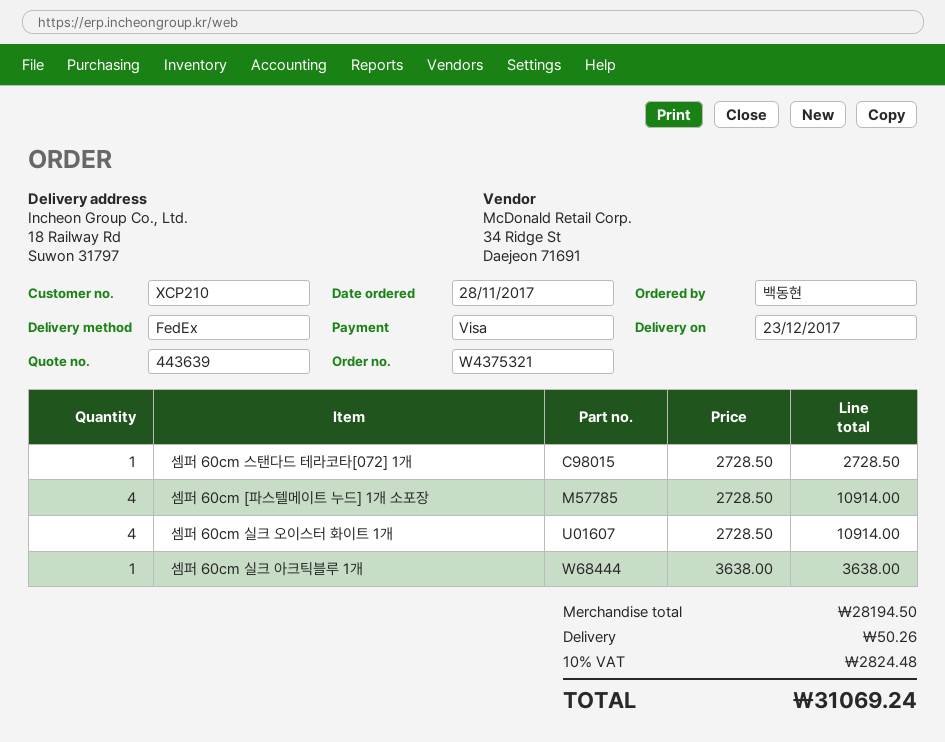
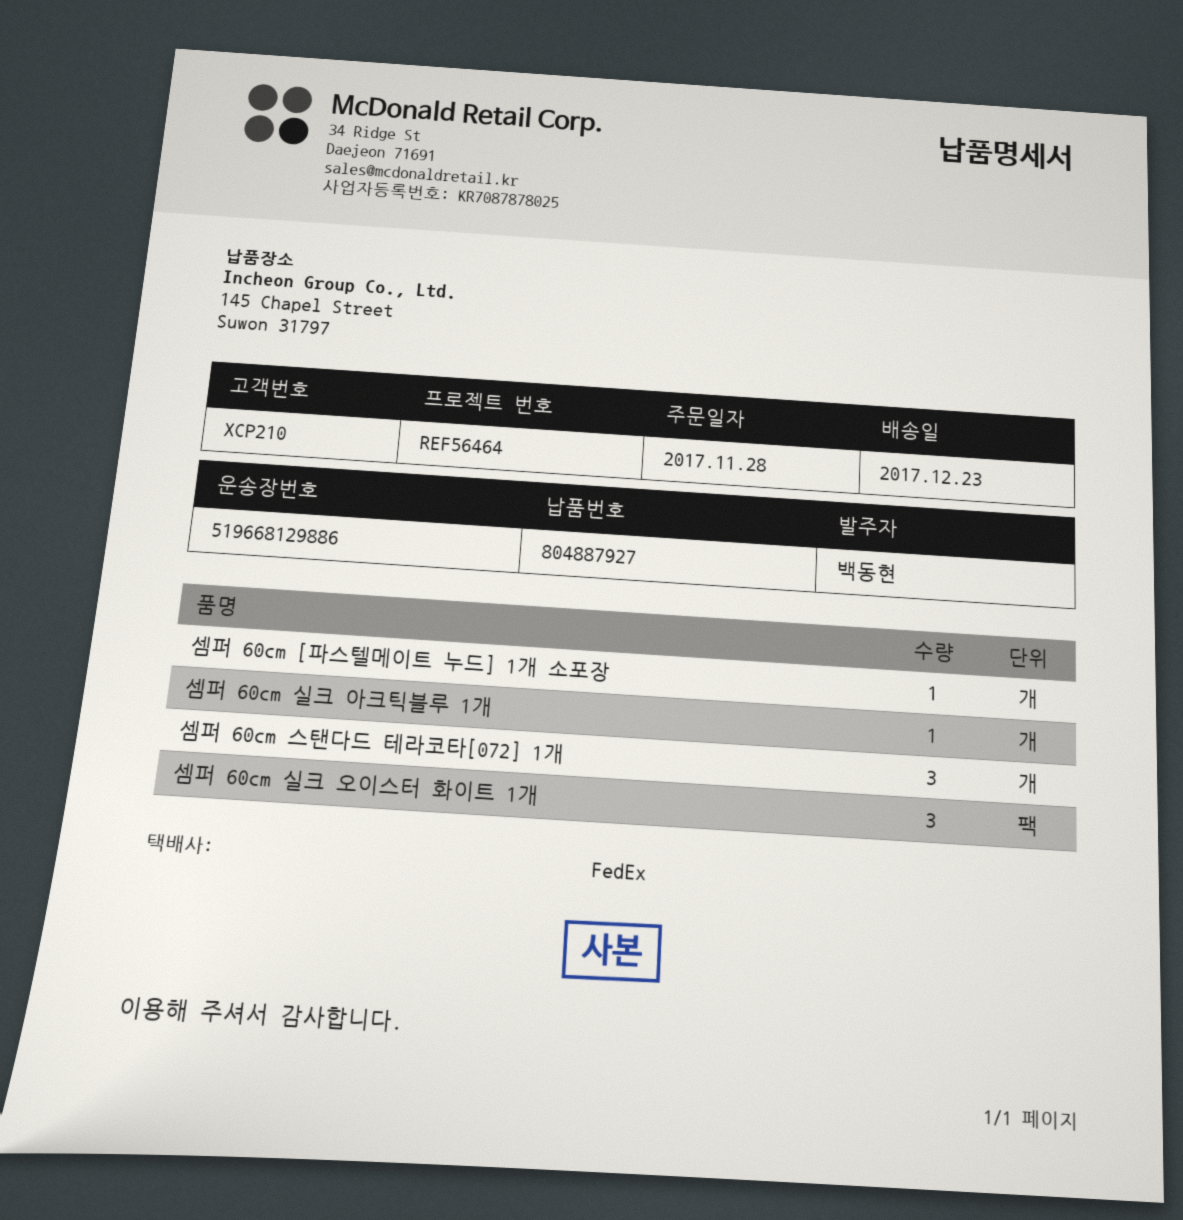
ship to: 18 Railway Rd, Suwon 31797 -> 145 Chapel Street, Suwon 31797
셈퍼 60cm 스탠다드 테라코타[072] 1개: 1 -> 3
셈퍼 60cm [파스텔메이트 누드] 1개 소포장: 4 -> 1
셈퍼 60cm 실크 오이스터 화이트 1개: 4 -> 3

